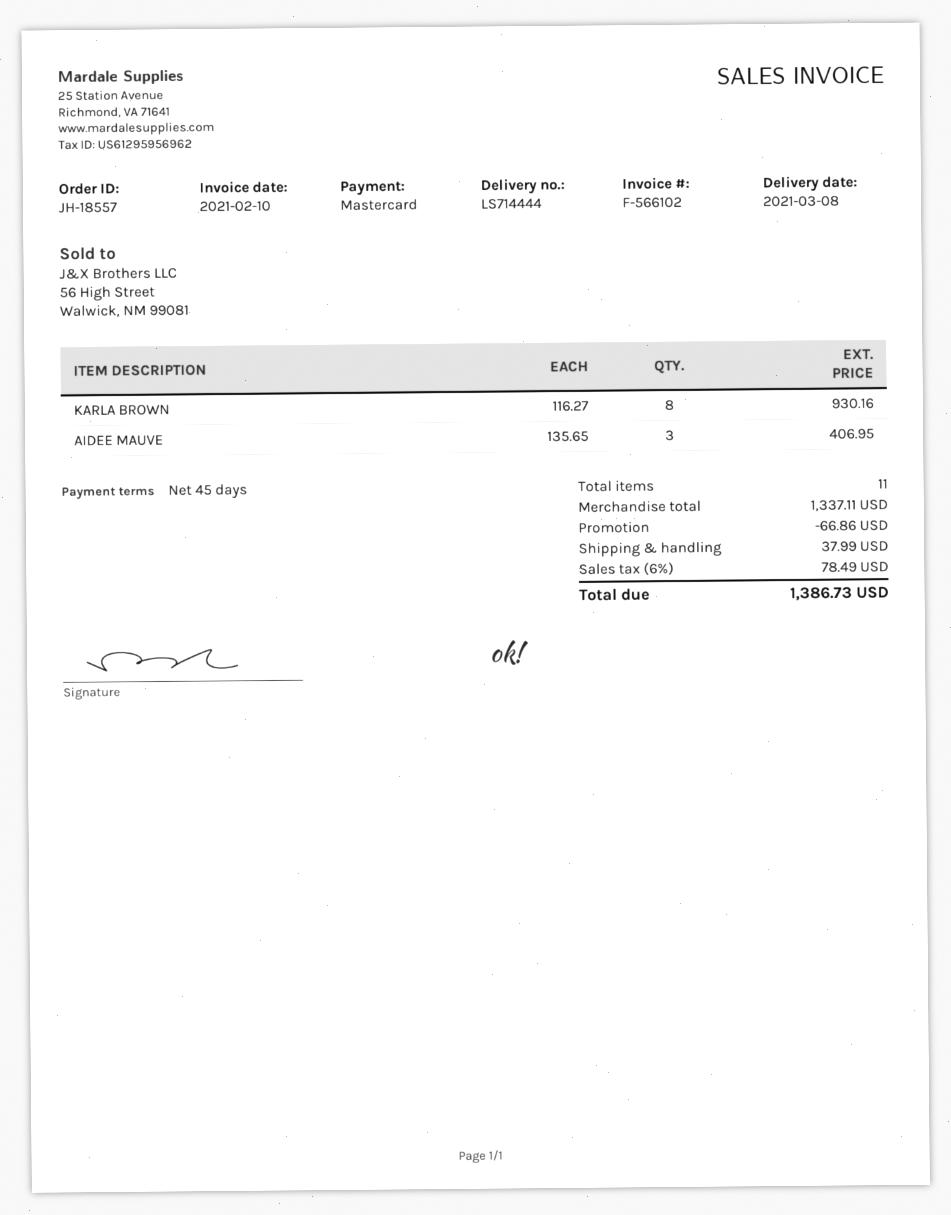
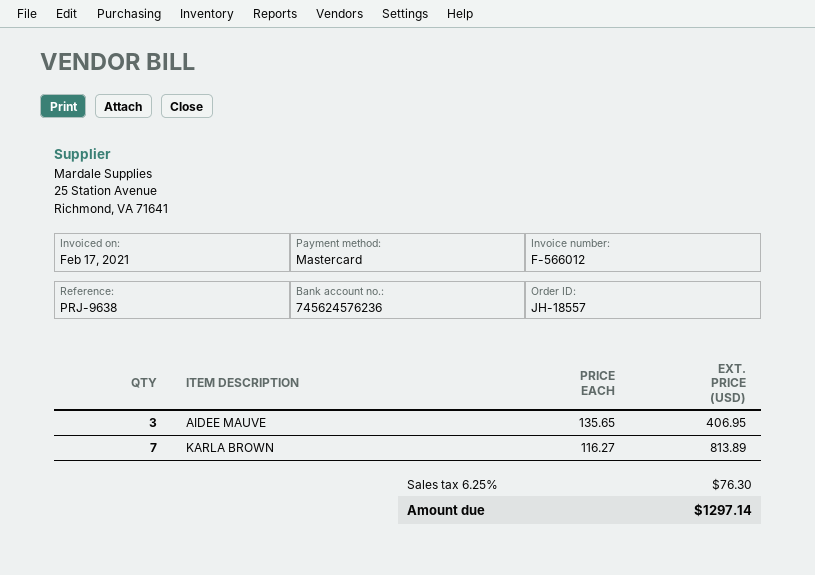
invoice number: F-566102 -> F-566012
invoice date: 2021-02-10 -> 2021-02-17
KARLA BROWN: 8 x 116.27 = 930.16 -> 7 x 116.27 = 813.89
discount: 66.86 -> none
shipping: 37.99 -> none
tax: 6% = 78.49 -> 6.25% = 76.30
total: 1386.73 -> 1297.14

